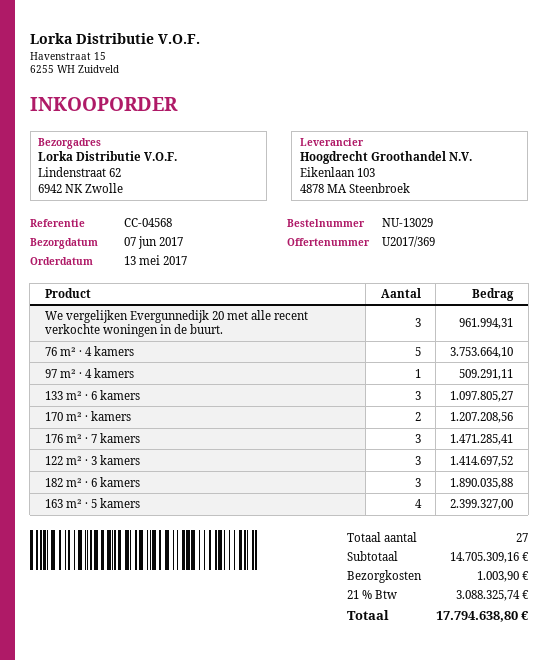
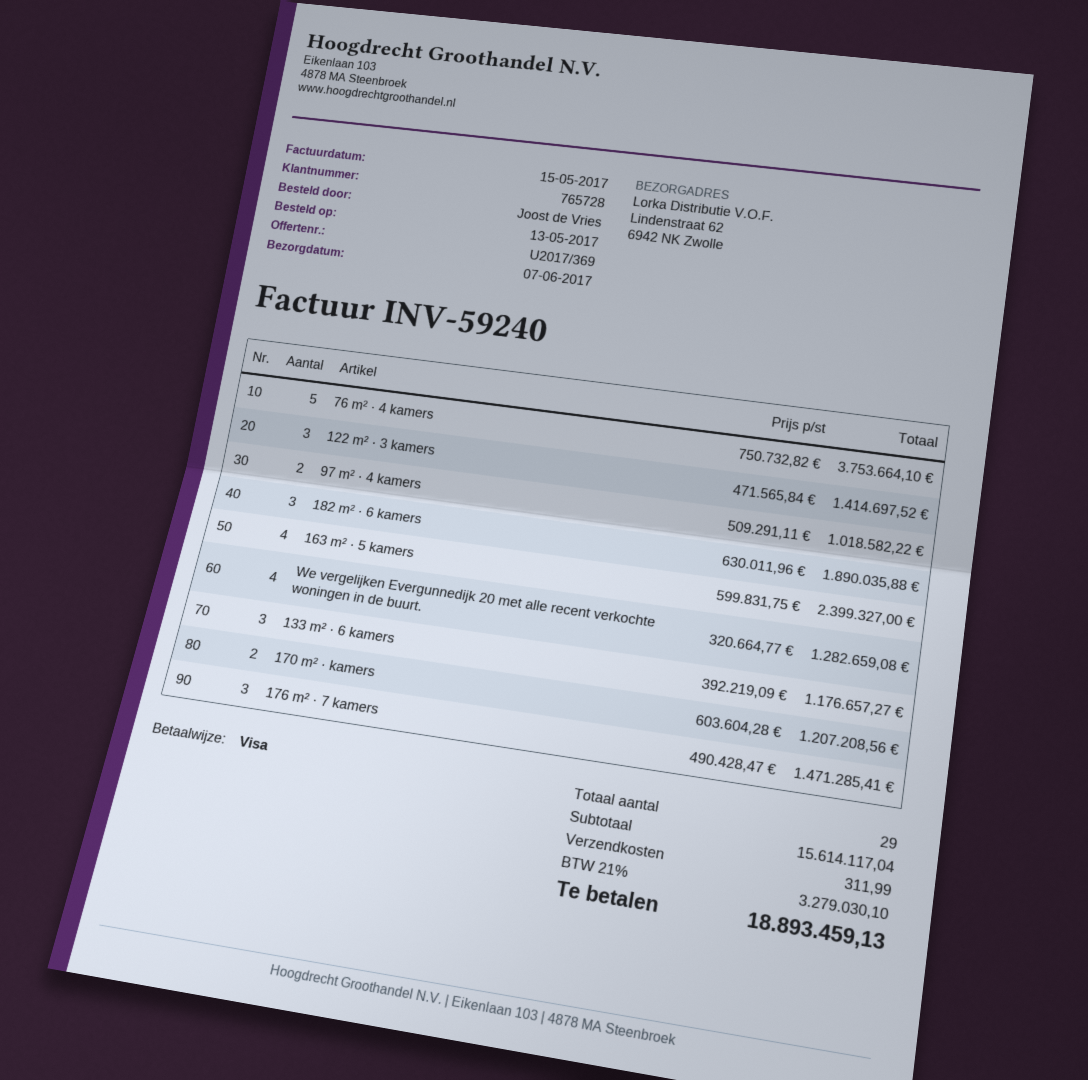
We vergelijken Evergunnedijk 20 met alle recent verkochte woningen in de buurt.: 3 for 961994.31 -> 4 for 1282659.08
97 m² · 4 kamers: 1 for 509291.11 -> 2 for 1018582.22
133 m² · 6 kamers: 3 for 1097805.27 -> 3 for 1176657.27
total quantity: 27 -> 29
subtotal: 14705309.16 -> 15614117.04
shipping: 1003.90 -> 311.99
tax: 21% = 3088325.74 -> 21% = 3279030.10
total: 17794638.80 -> 18893459.13

